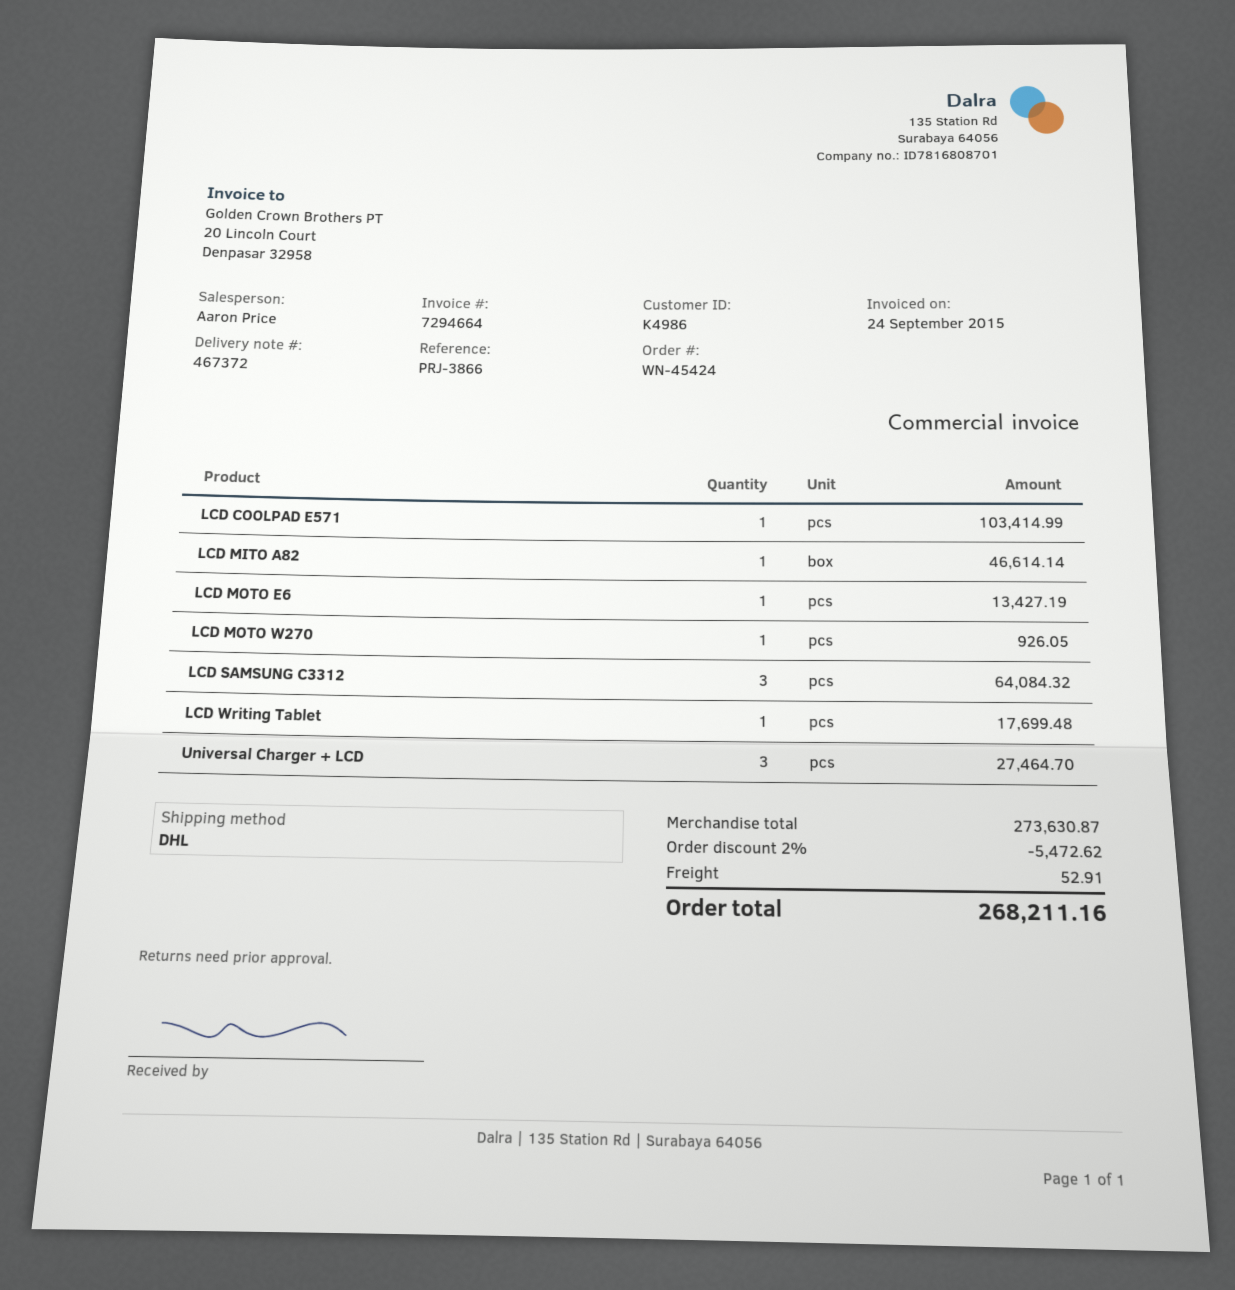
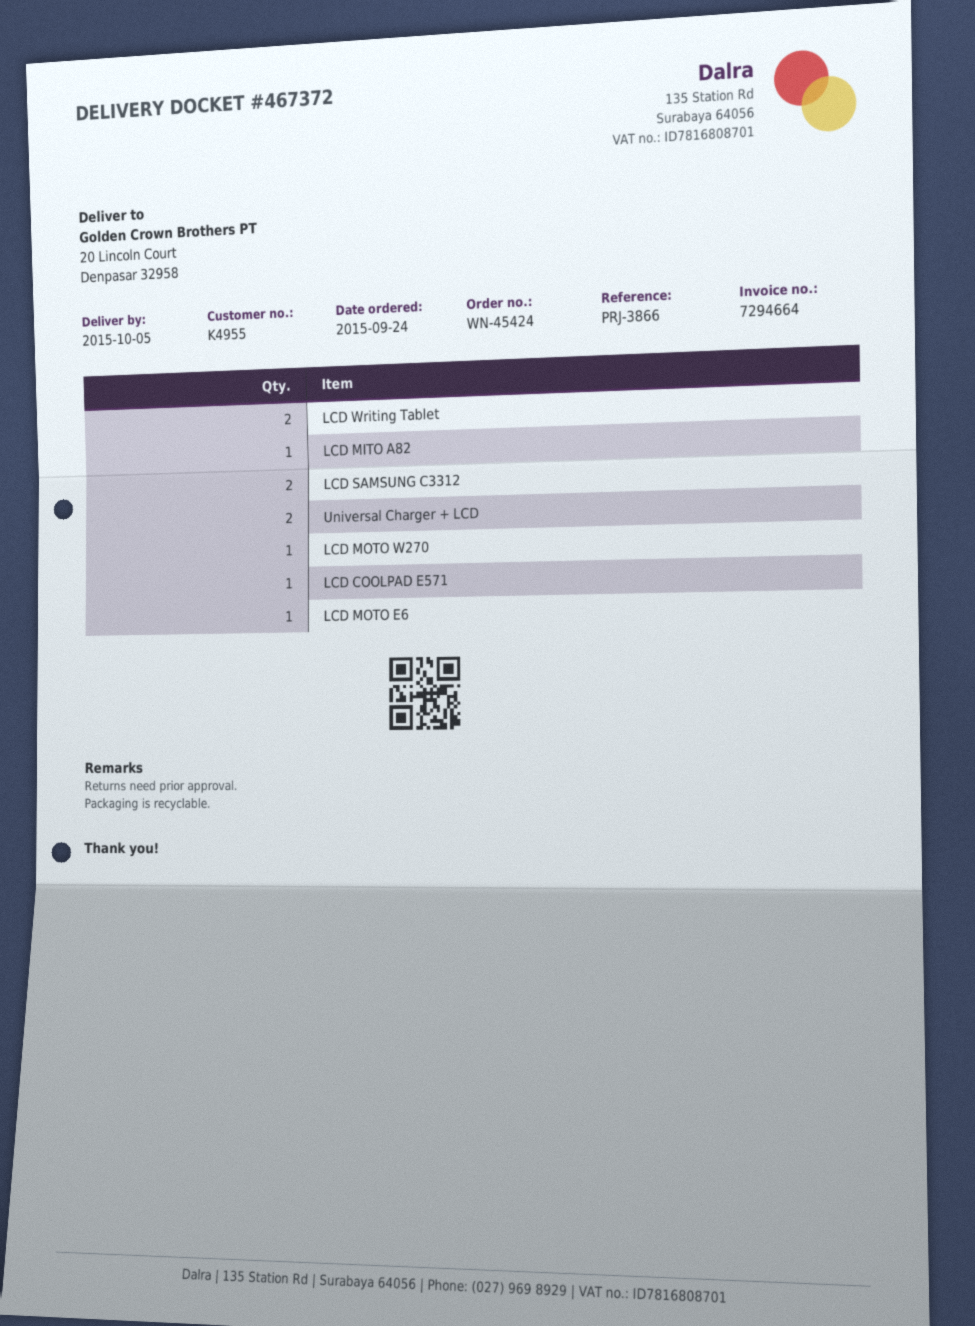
customer number: K4986 -> K4955
LCD SAMSUNG C3312: 3 -> 2
LCD Writing Tablet: 1 -> 2
Universal Charger + LCD: 3 -> 2

